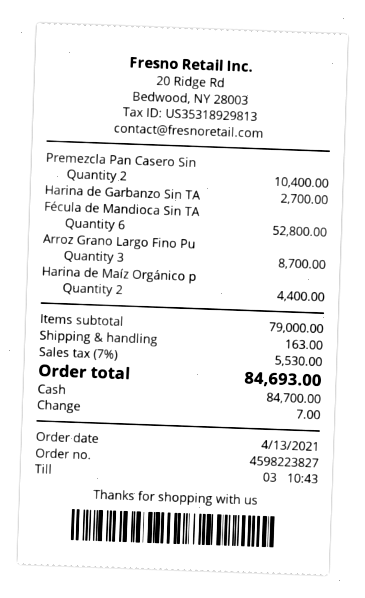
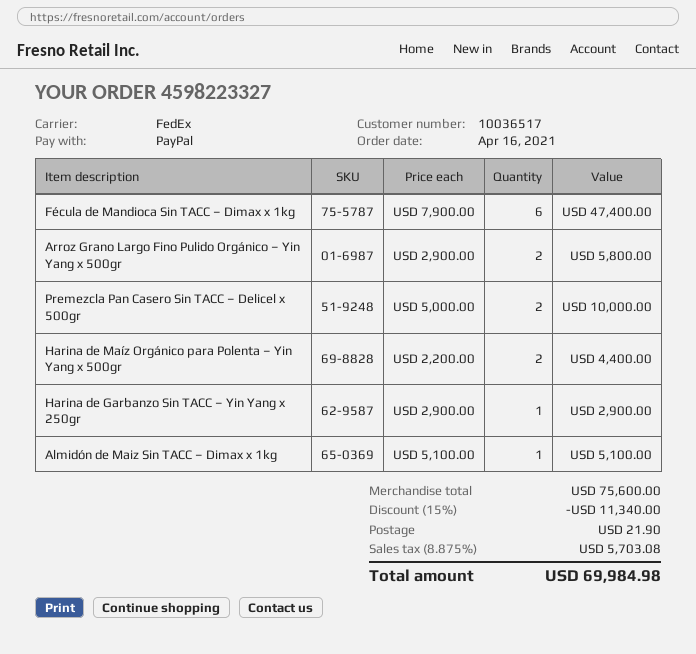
order number: 4598223827 -> 4598223327
order date: 2021-04-13 -> 2021-04-16
payment method: cash -> PayPal
Premezcla Pan Casero Sin: 2 for 10400.00 -> 2 for 10000.00
Harina de Garbanzo Sin TA: 1 for 2700.00 -> 1 for 2900.00
Fécula de Mandioca Sin TA: 6 for 52800.00 -> 6 for 47400.00
Arroz Grano Largo Fino Pu: 3 for 8700.00 -> 2 for 5800.00
Almidón de Maiz Sin TACC – Dimax x 1kg: none -> 1 for 5100.00
subtotal: 79000.00 -> 75600.00
discount: none -> 15% = 11340.00
shipping: 163.00 -> 21.90
tax: 7% = 5530.00 -> 8.875% = 5703.08
total: 84693.00 -> 69984.98

